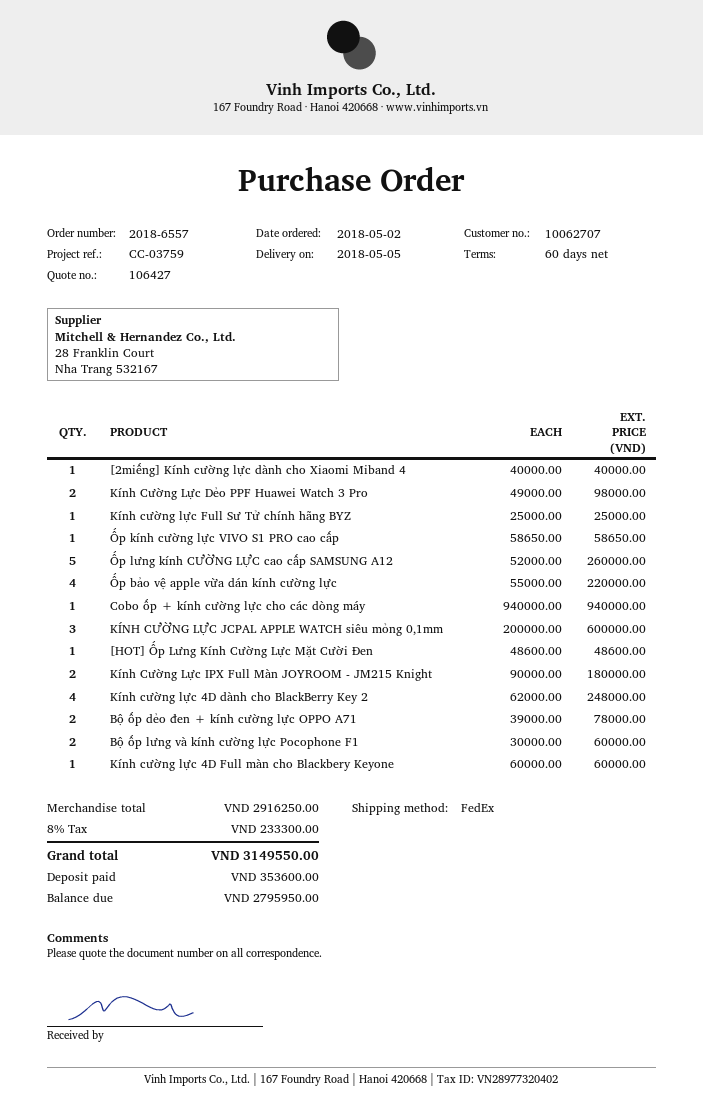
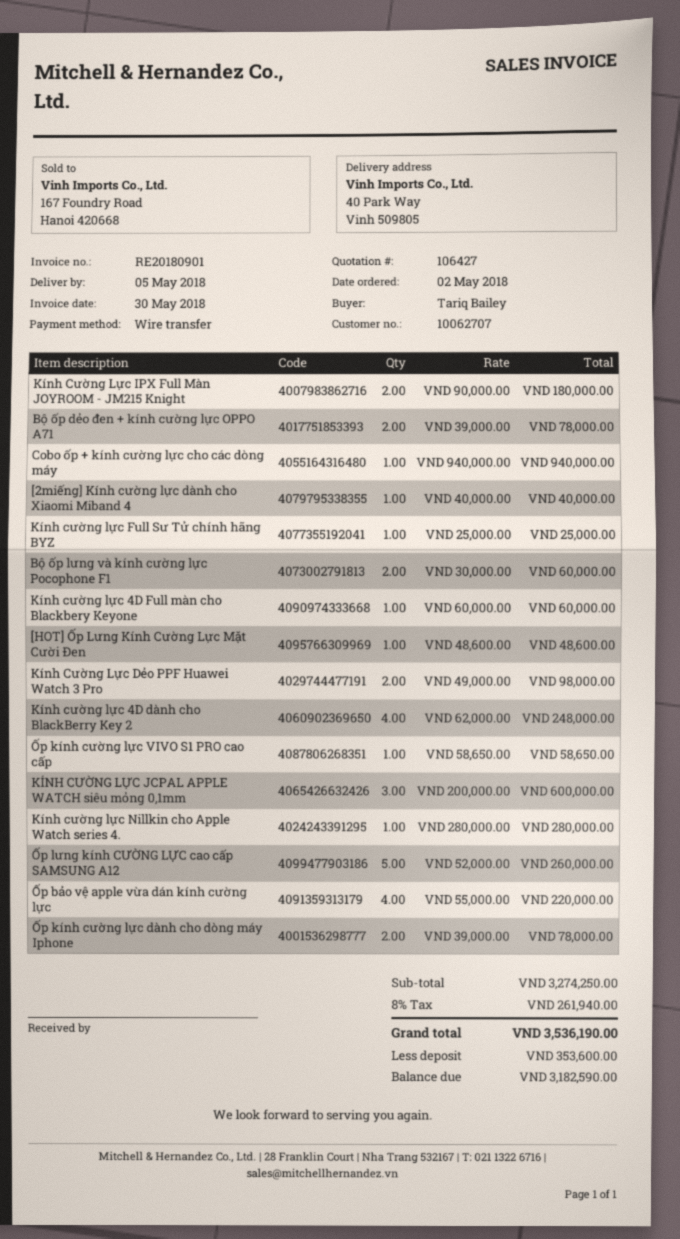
Kính cường lực Nillkin cho Apple Watch series 4.: none -> 1 x 280000.00 = 280000.00
Ốp kính cường lực dành cho dòng máy Iphone: none -> 2 x 39000.00 = 78000.00
subtotal: 2916250.00 -> 3274250.00
tax: 8% = 233300.00 -> 8% = 261940.00
total: 3149550.00 -> 3536190.00
balance: 2795950.00 -> 3182590.00

